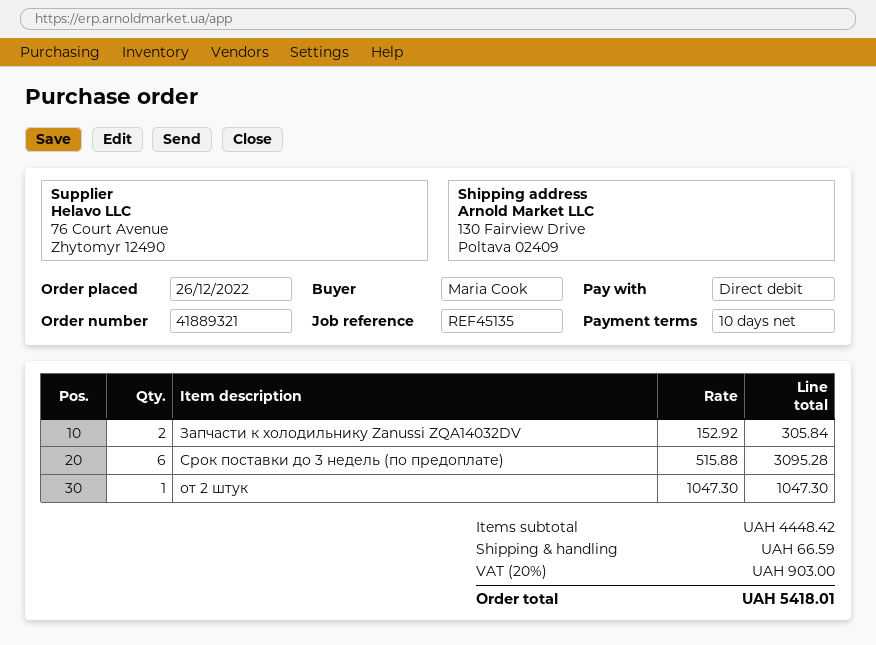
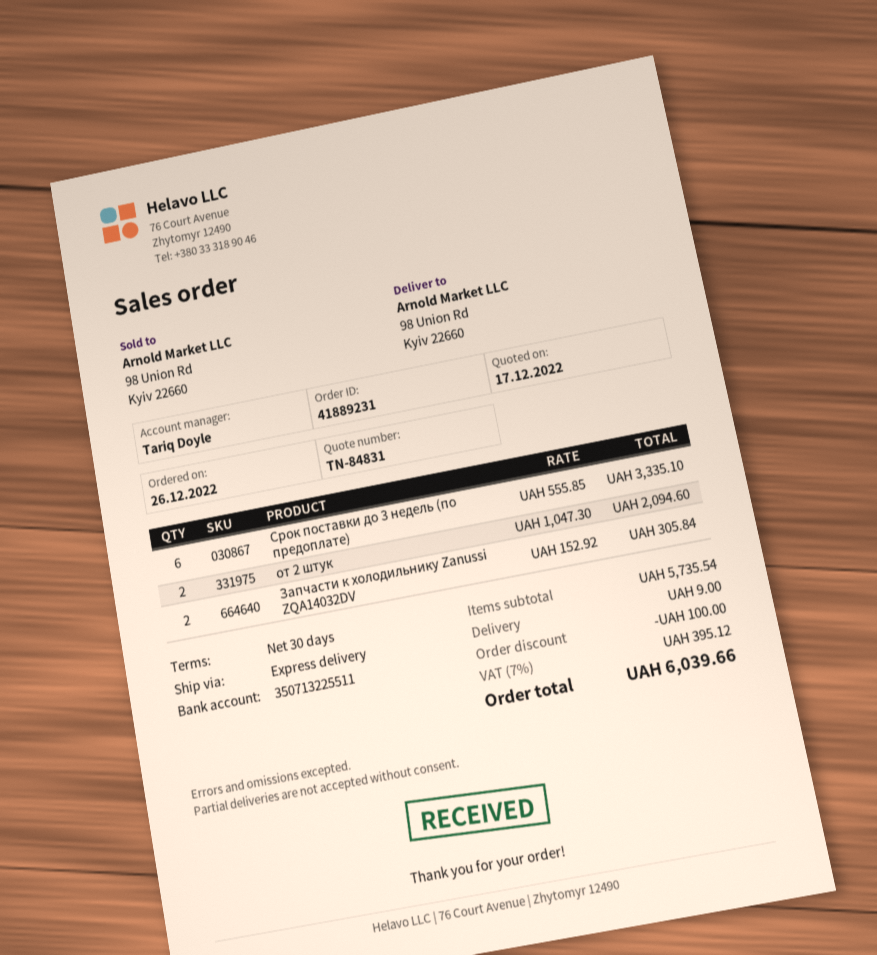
order number: 41889321 -> 41889231
payment terms: 10 days -> 30 days
ship to: 130 Fairview Drive, Poltava 02409 -> 98 Union Rd, Kyiv 22660
Срок поставки до 3 недель (по предоплате): 6 x 515.88 = 3095.28 -> 6 x 555.85 = 3335.10
от 2 штук: 1 x 1047.30 = 1047.30 -> 2 x 1047.30 = 2094.60
subtotal: 4448.42 -> 5735.54
discount: none -> 100.00
shipping: 66.59 -> 9.00
tax: 20% = 903.00 -> 7% = 395.12
total: 5418.01 -> 6039.66

